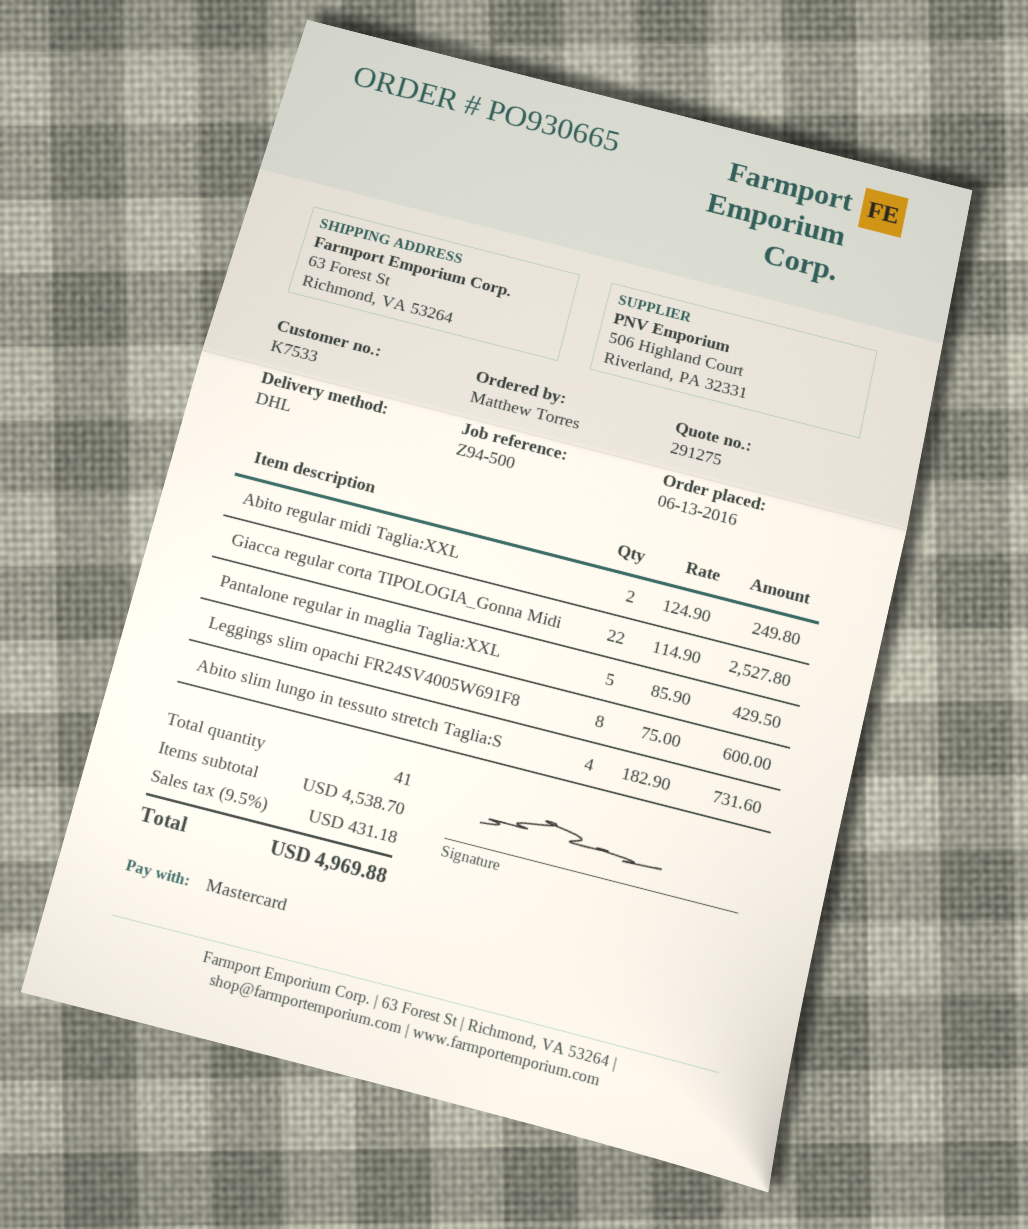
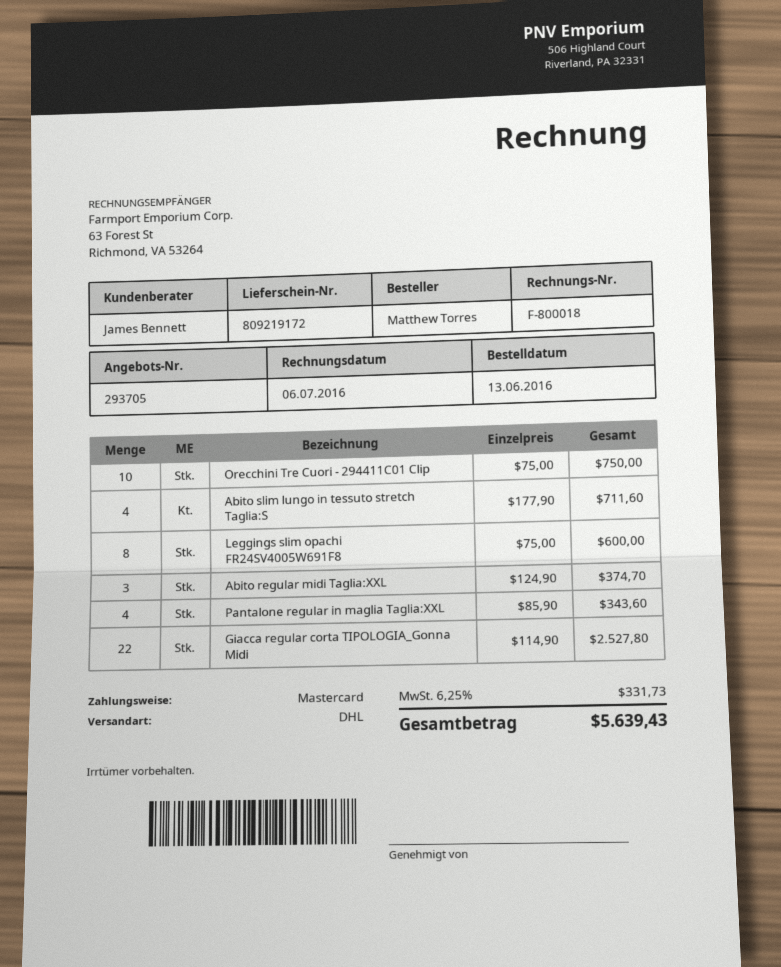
quote number: 291275 -> 293705
Abito regular midi Taglia:XXL: 2 x 124.90 = 249.80 -> 3 x 124.90 = 374.70
Pantalone regular in maglia Taglia:XXL: 5 x 85.90 = 429.50 -> 4 x 85.90 = 343.60
Abito slim lungo in tessuto stretch Taglia:S: 4 x 182.90 = 731.60 -> 4 x 177.90 = 711.60
Orecchini Tre Cuori - 294411C01 Clip: none -> 10 x 75.00 = 750.00
tax: 9.5% = 431.18 -> 6.25% = 331.73
total: 4969.88 -> 5639.43

